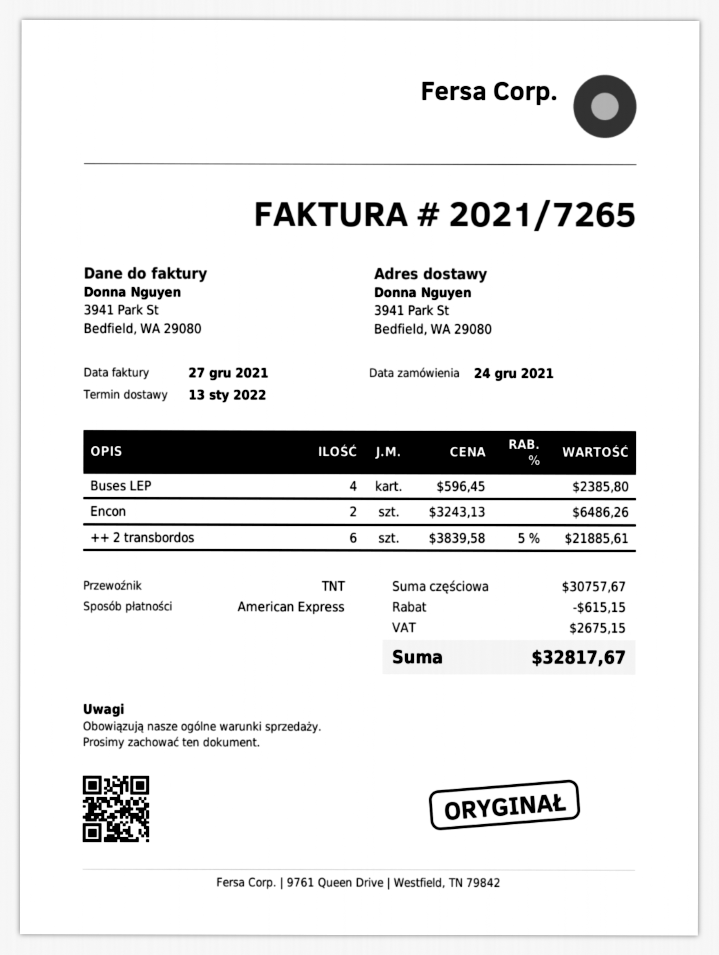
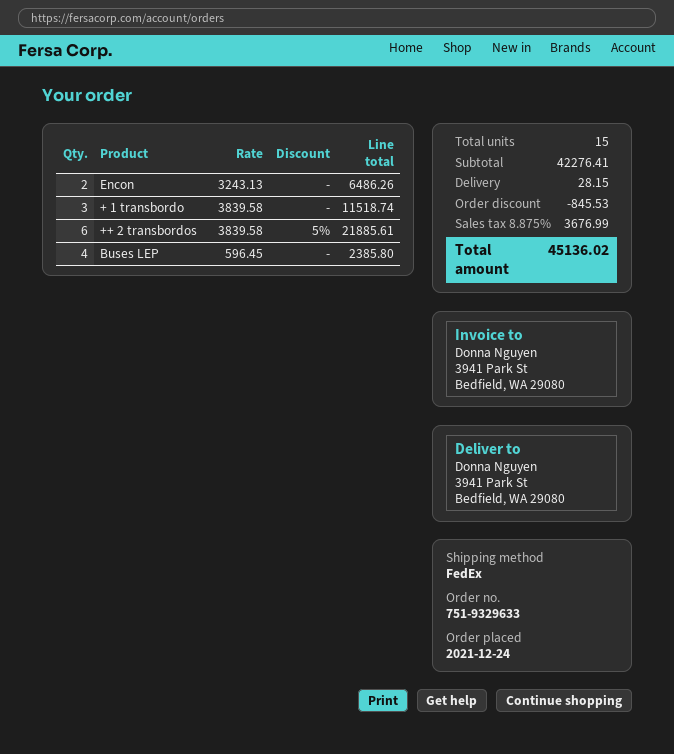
shipping method: TNT -> FedEx
+ 1 transbordo: none -> 3 x 3839.58 = 11518.74
subtotal: 30757.67 -> 42276.41
discount: 615.15 -> 845.53
shipping: none -> 28.15
tax: 2675.15 -> 3676.99
total: 32817.67 -> 45136.02

